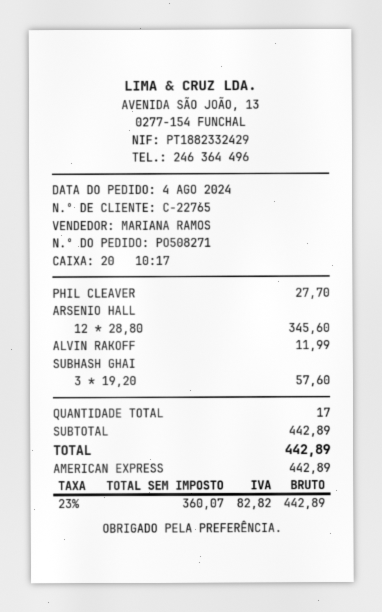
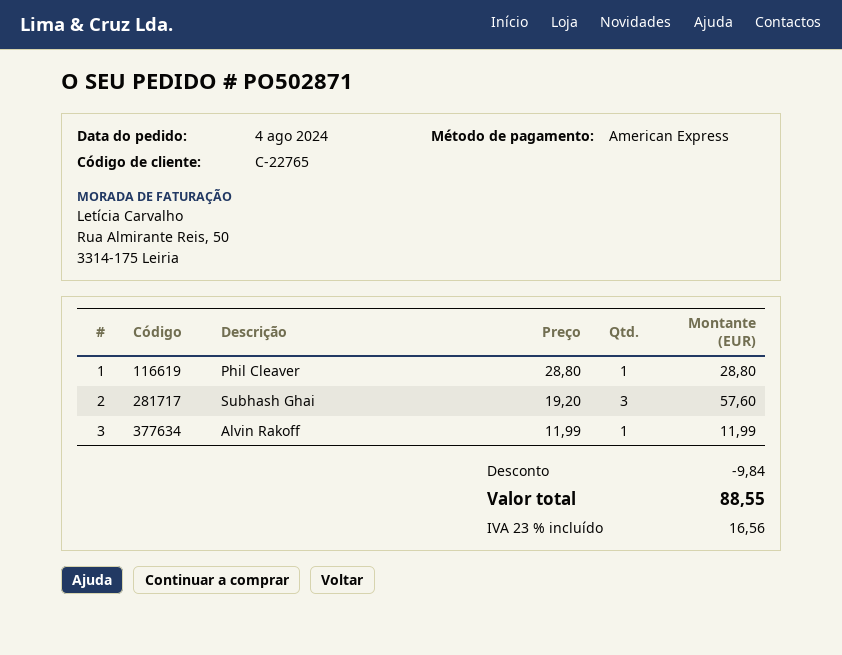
order number: PO508271 -> PO502871
PHIL CLEAVER: 1 x 27.70 = 27.70 -> 1 x 28.80 = 28.80
ARSENIO HALL: 12 x 28.80 = 345.60 -> none
discount: none -> 9.84
tax: 23% = 82.82 -> 23% = 16.56
total: 442.89 -> 88.55

